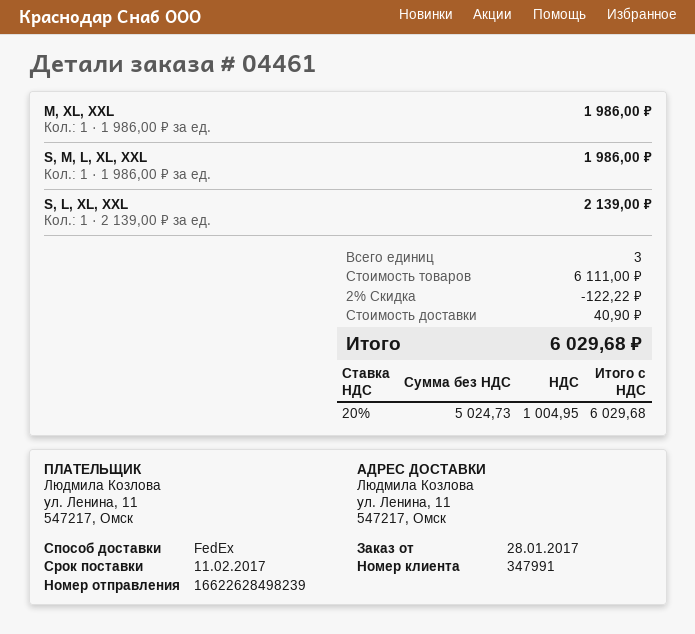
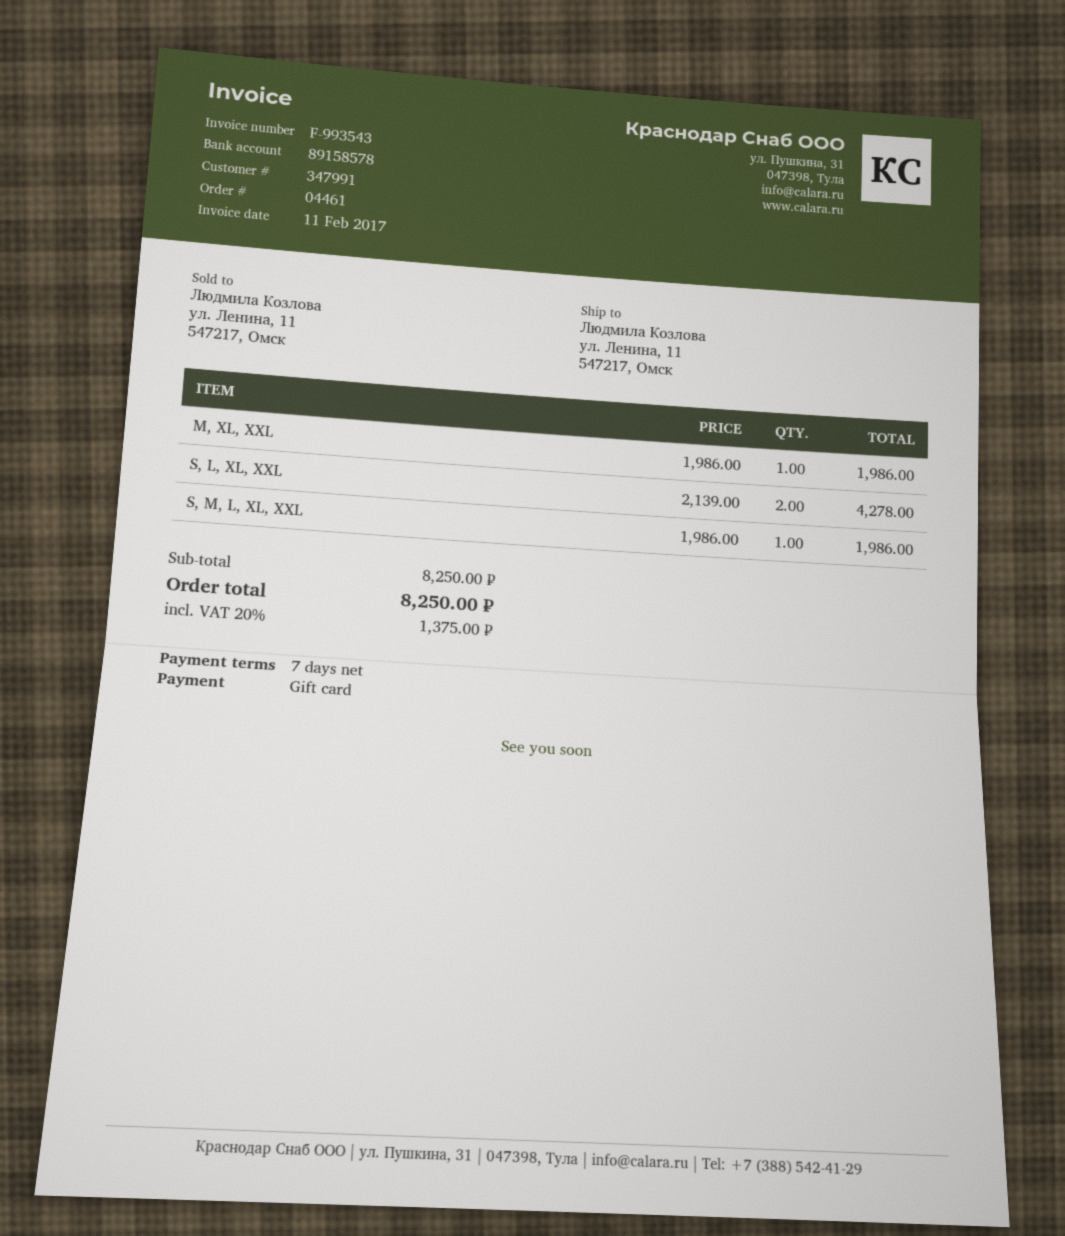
S, L, XL, XXL: 1 x 2139.00 = 2139.00 -> 2 x 2139.00 = 4278.00
subtotal: 6111.00 -> 8250.00
discount: 2% = 122.22 -> none
shipping: 40.90 -> none
tax: 20% = 1004.95 -> 20% = 1375.00
total: 6029.68 -> 8250.00

